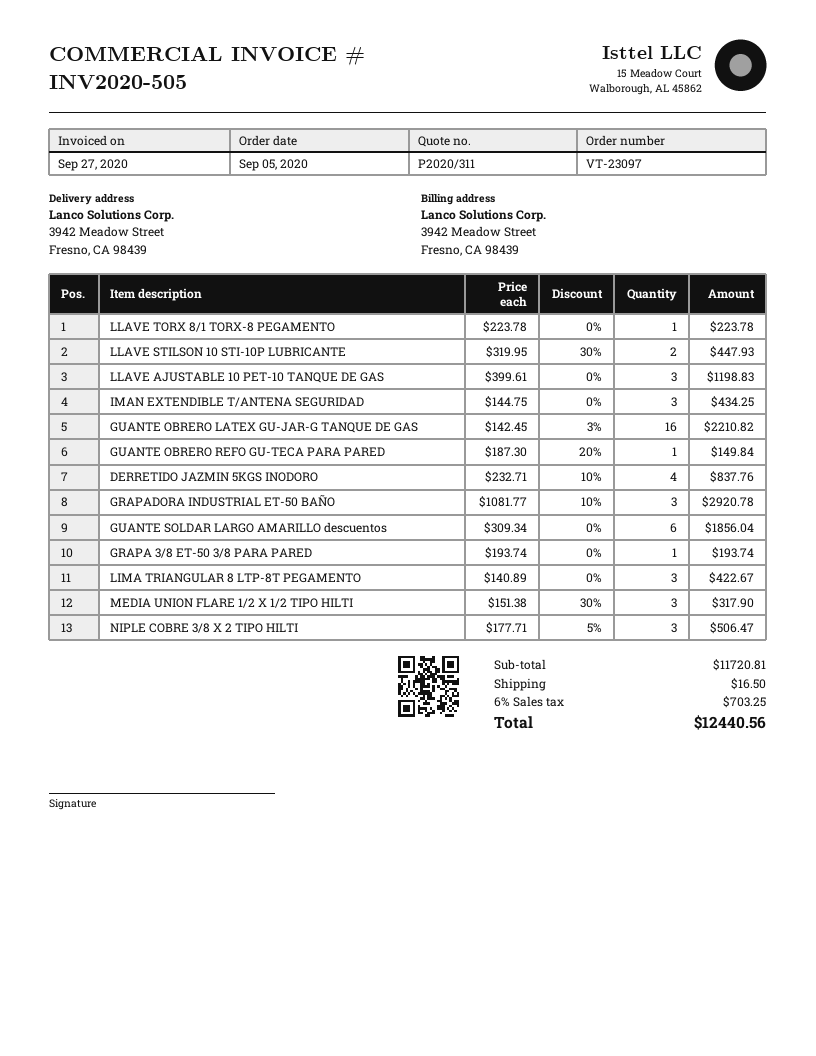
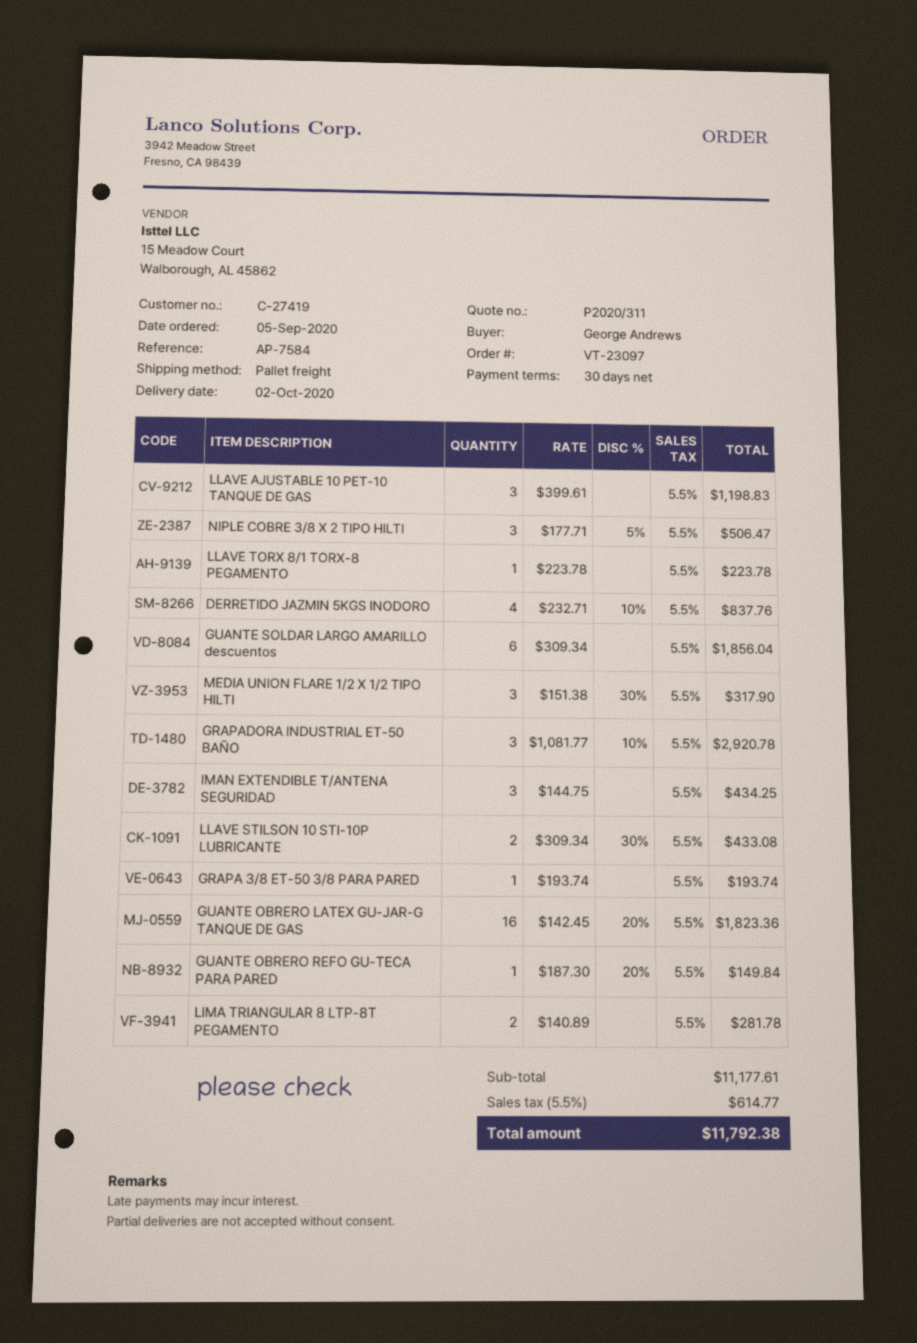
LLAVE STILSON 10 STI-10P LUBRICANTE: 2 x 319.95 - 30% = 447.93 -> 2 x 309.34 - 30% = 433.08
GUANTE OBRERO LATEX GU-JAR-G TANQUE DE GAS: 16 x 142.45 - 3% = 2210.82 -> 16 x 142.45 - 20% = 1823.36
LIMA TRIANGULAR 8 LTP-8T PEGAMENTO: 3 x 140.89 = 422.67 -> 2 x 140.89 = 281.78
subtotal: 11720.81 -> 11177.61
shipping: 16.50 -> none
tax: 6% = 703.25 -> 5.5% = 614.77
total: 12440.56 -> 11792.38

